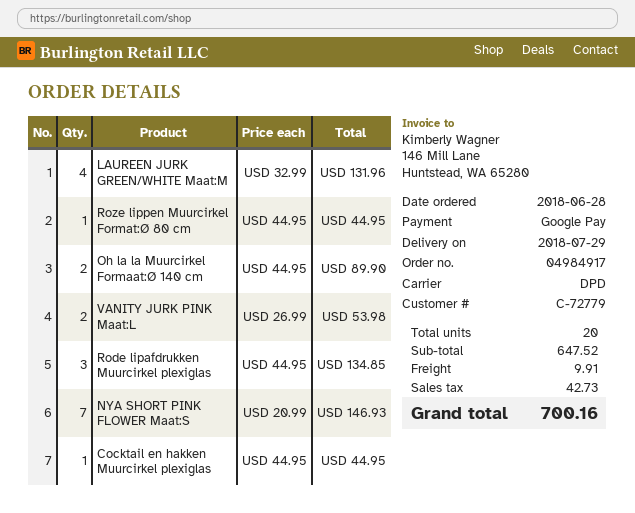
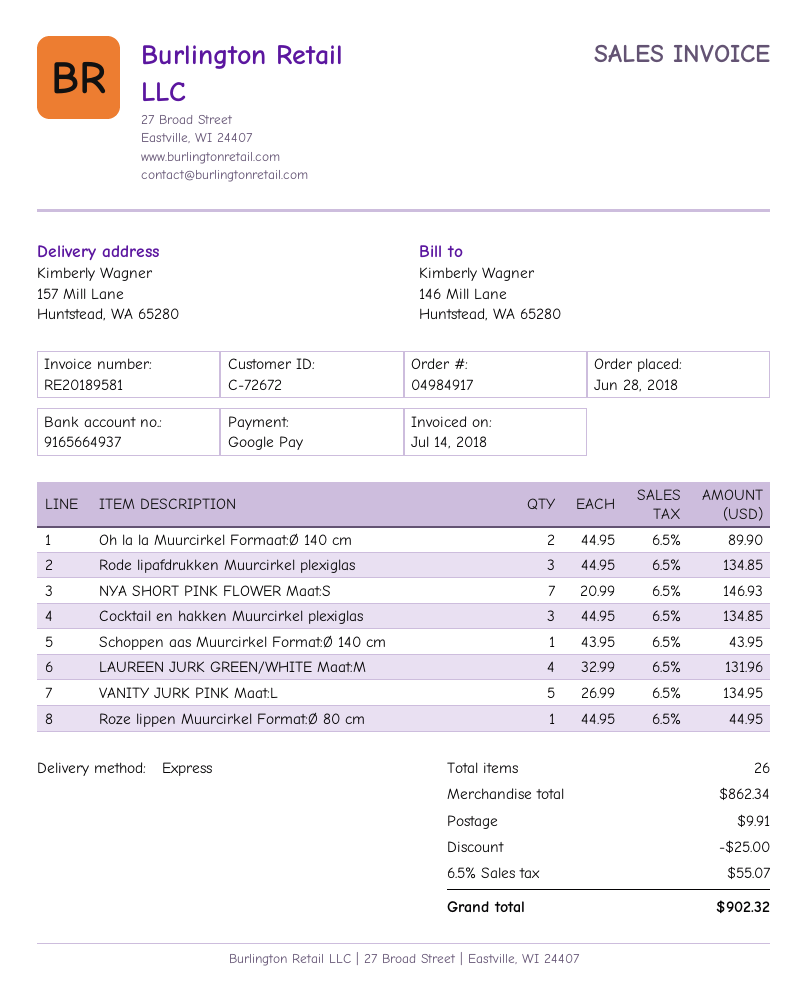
customer number: C-72779 -> C-72672
shipping method: DPD -> express
VANITY JURK PINK Maat:L: 2 x 26.99 = 53.98 -> 5 x 26.99 = 134.95
Cocktail en hakken Muurcirkel plexiglas: 1 x 44.95 = 44.95 -> 3 x 44.95 = 134.85
Schoppen aas Muurcirkel Format:Ø 140 cm: none -> 1 x 43.95 = 43.95
total quantity: 20 -> 26
subtotal: 647.52 -> 862.34
discount: none -> 25.00
tax: 42.73 -> 55.07
total: 700.16 -> 902.32

